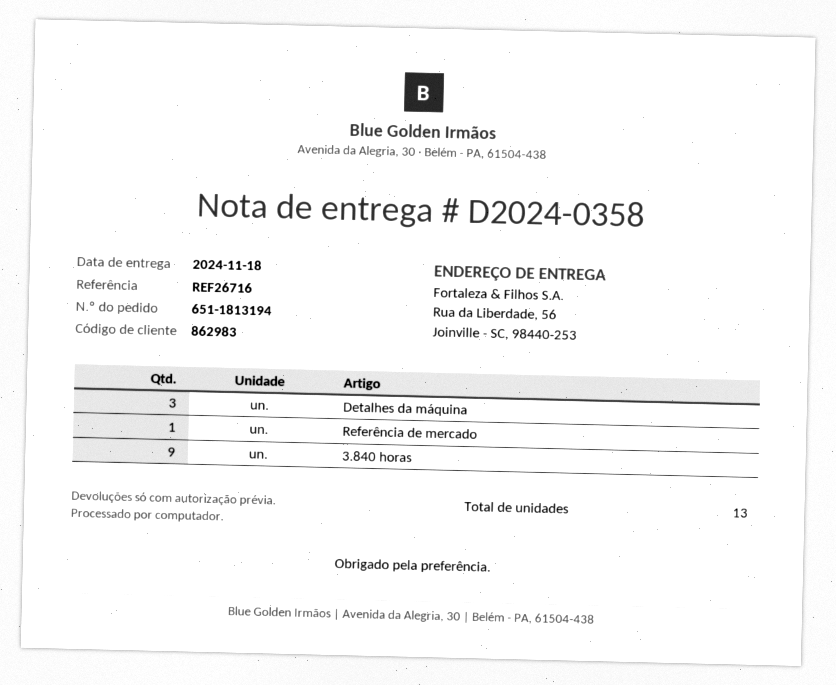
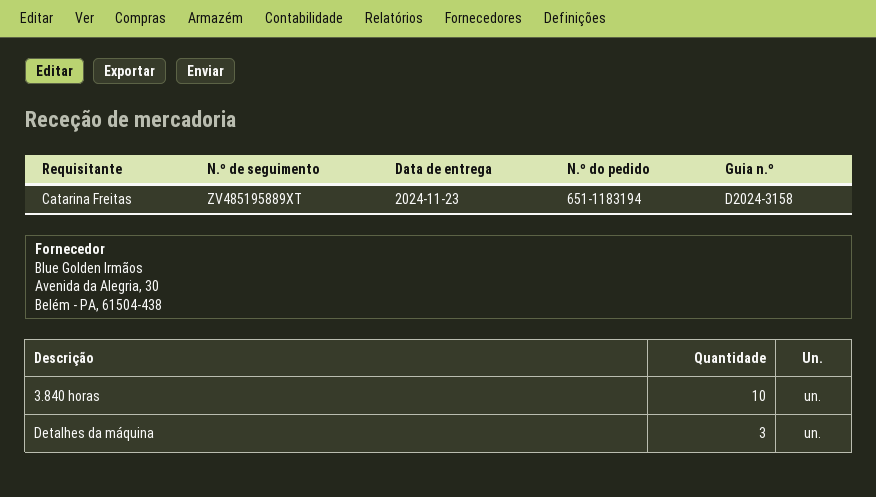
order number: 651-1813194 -> 651-1183194
delivery note number: D2024-0358 -> D2024-3158
delivery date: 2024-11-18 -> 2024-11-23
Referência de mercado: 1 -> none
3.840 horas: 9 -> 10

